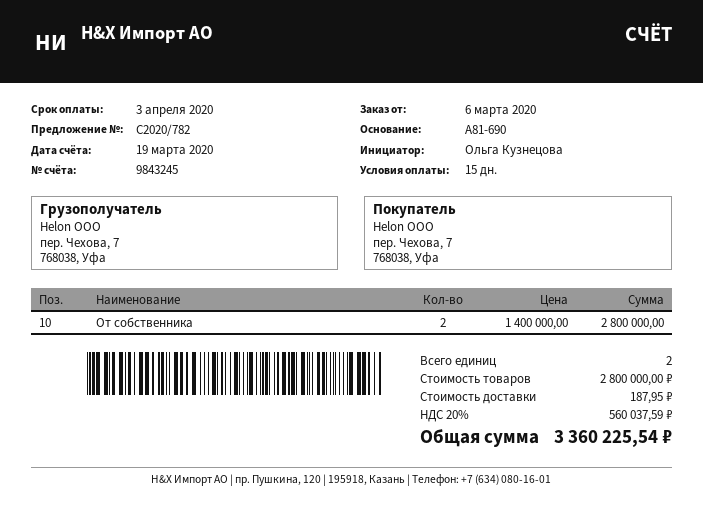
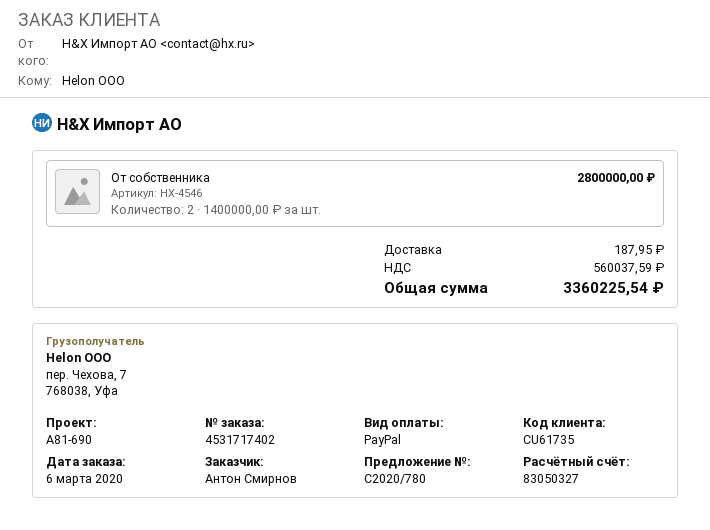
quote number: C2020/782 -> C2020/780
ordered by: Ольга Кузнецова -> Антон Смирнов

